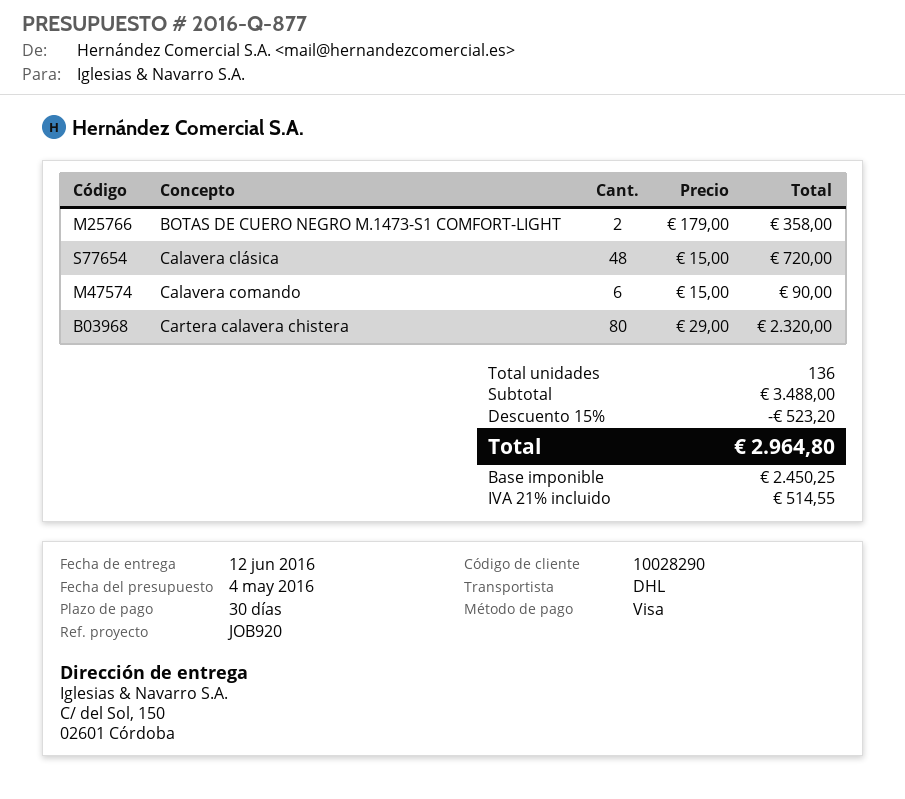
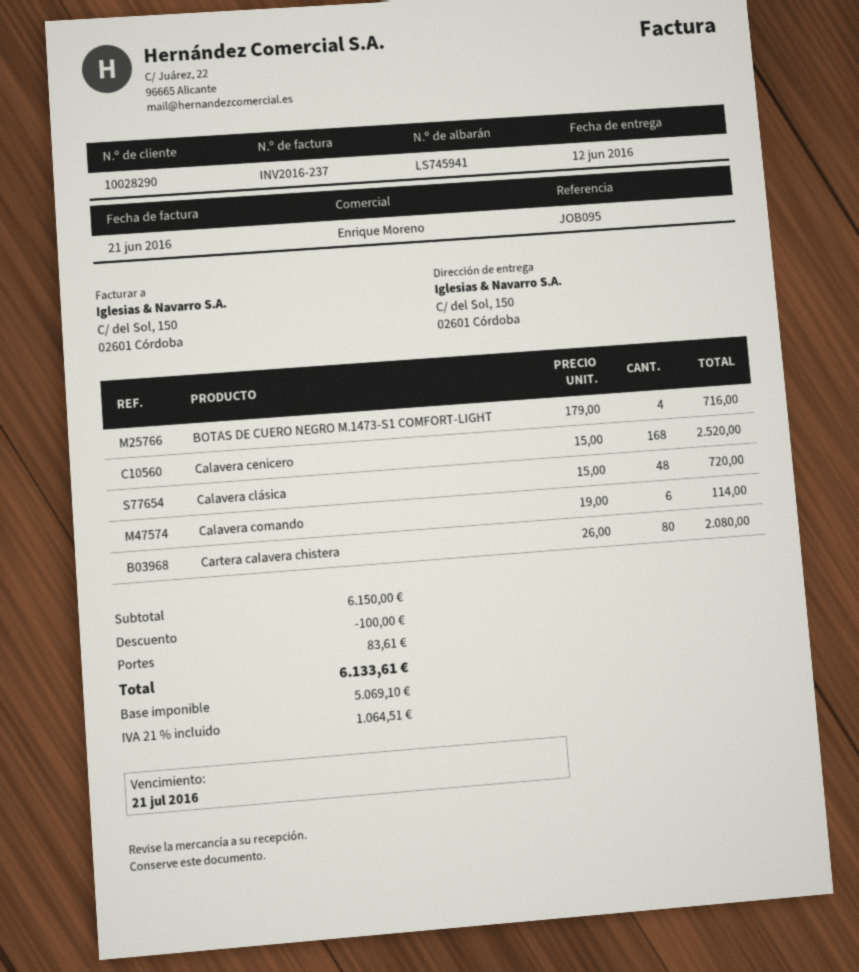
reference: JOB920 -> JOB095
BOTAS DE CUERO NEGRO M.1473-S1 COMFORT-LIGHT: 2 x 179.00 = 358.00 -> 4 x 179.00 = 716.00
Calavera comando: 6 x 15.00 = 90.00 -> 6 x 19.00 = 114.00
Cartera calavera chistera: 80 x 29.00 = 2320.00 -> 80 x 26.00 = 2080.00
Calavera cenicero: none -> 168 x 15.00 = 2520.00
subtotal: 3488.00 -> 6150.00
discount: 523.20 -> 100.00
shipping: none -> 83.61
net: 2450.25 -> 5069.10
tax: 21% = 514.55 -> 21% = 1064.51
total: 2964.80 -> 6133.61

